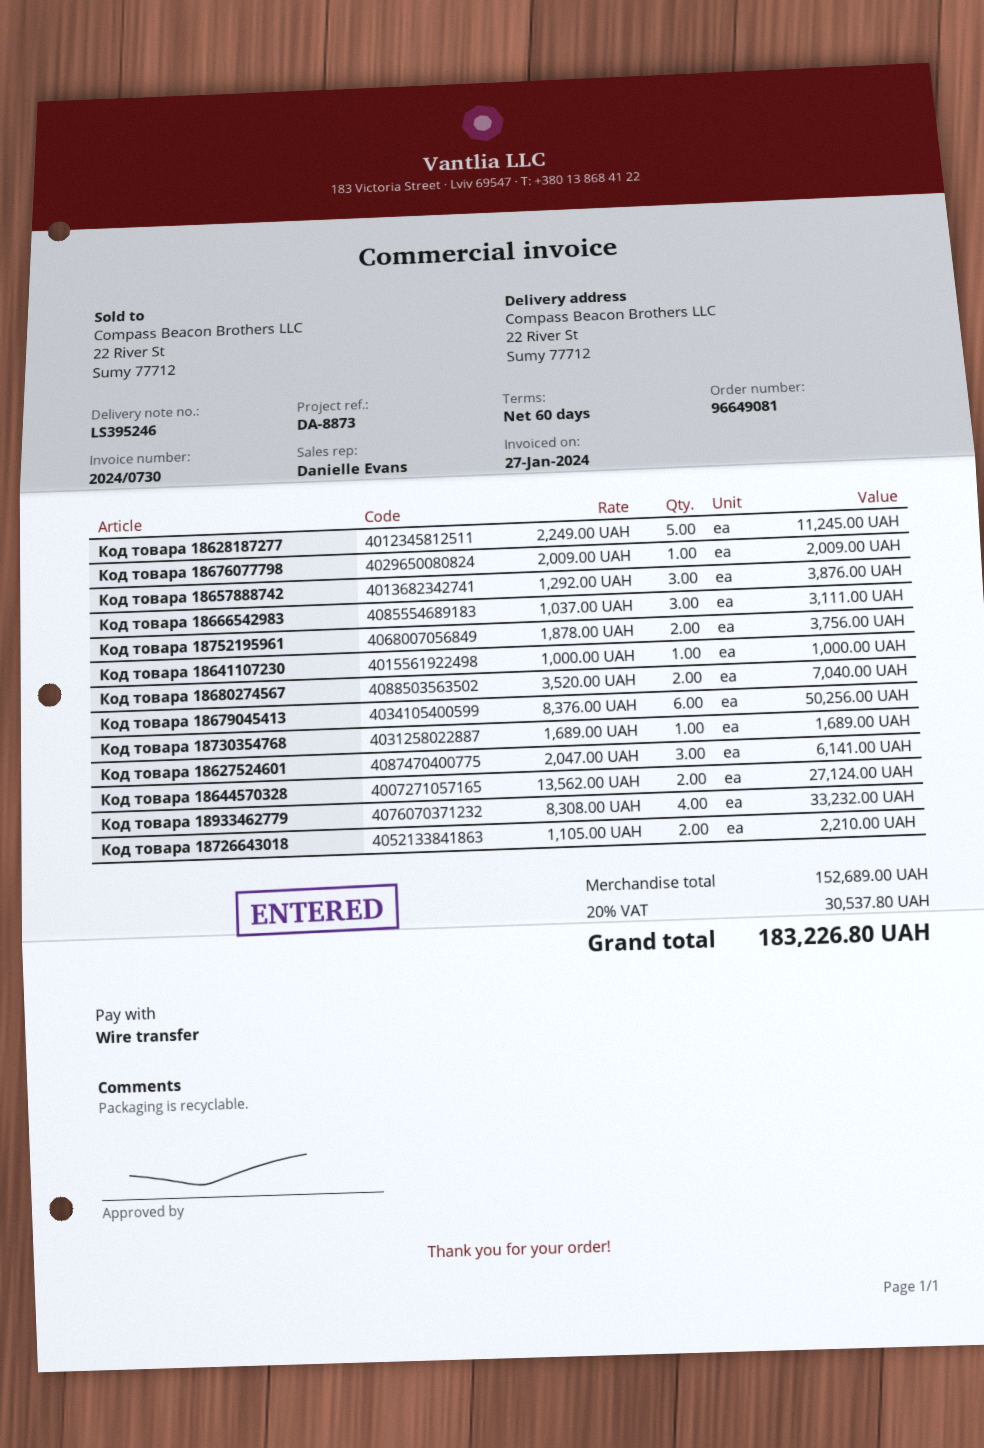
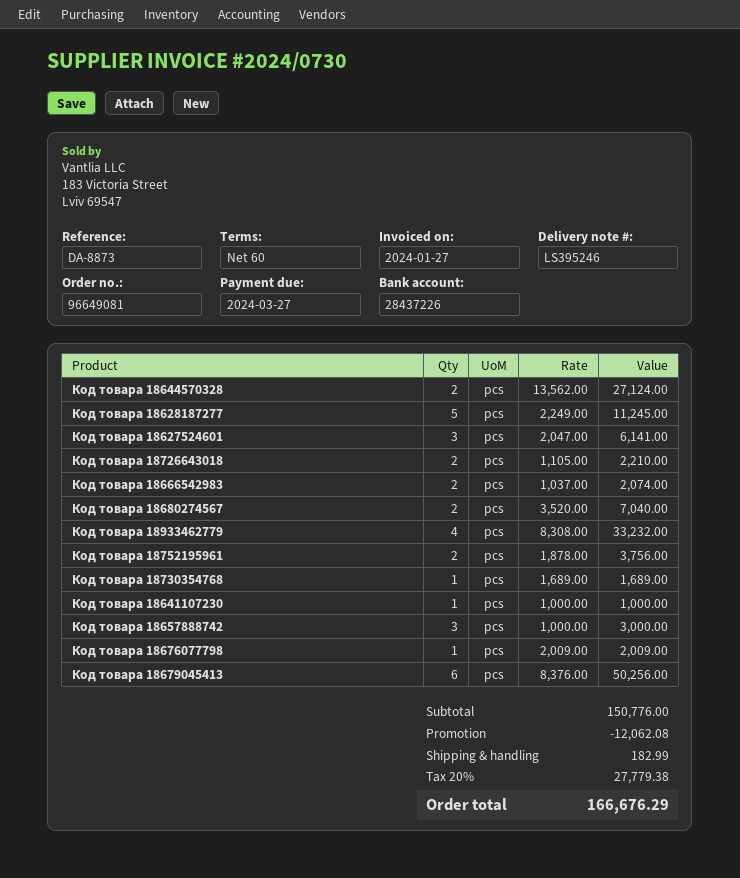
Код товара 18657888742: 3 x 1292.00 = 3876.00 -> 3 x 1000.00 = 3000.00
Код товара 18666542983: 3 x 1037.00 = 3111.00 -> 2 x 1037.00 = 2074.00
subtotal: 152689.00 -> 150776.00
discount: none -> 12062.08
shipping: none -> 182.99
tax: 20% = 30537.80 -> 20% = 27779.38
total: 183226.80 -> 166676.29

